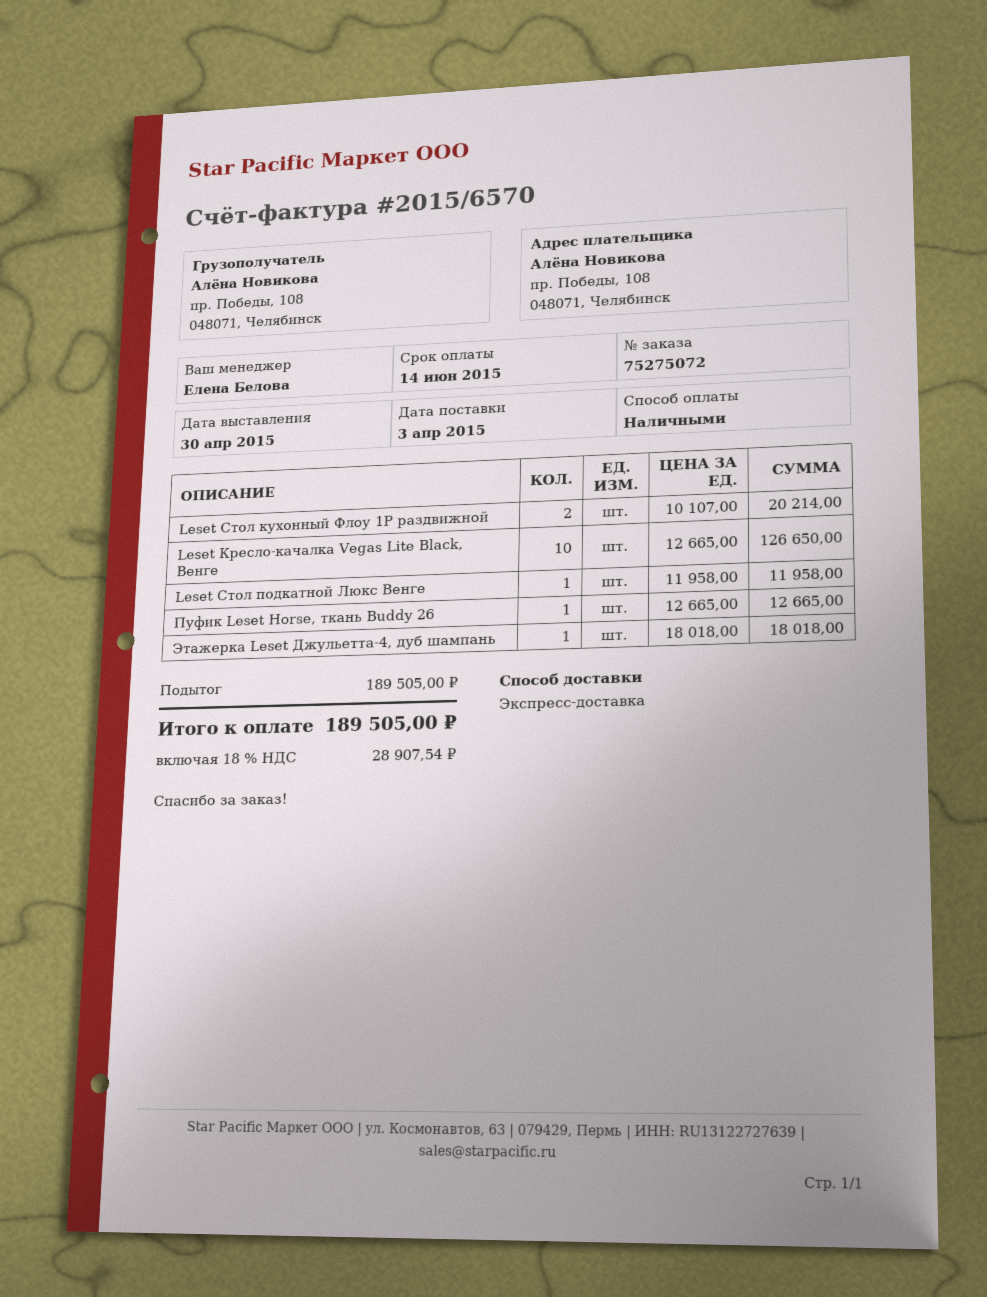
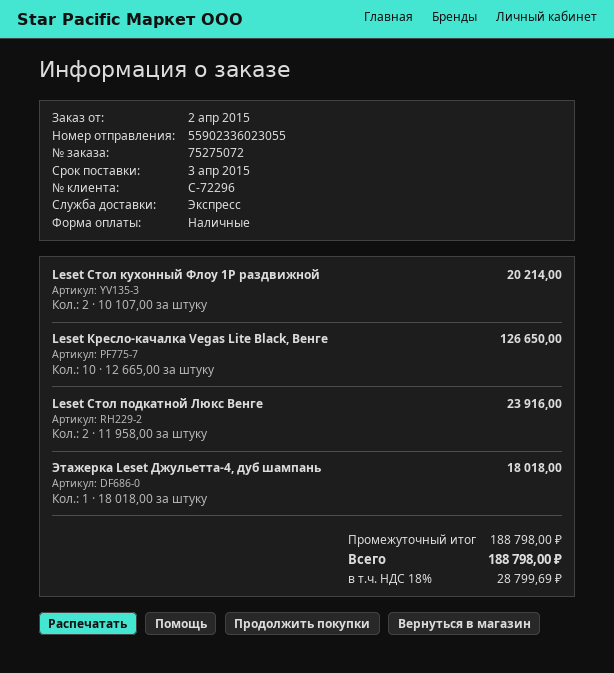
Leset Стол подкатной Люкс Венге: 1 x 11958.00 = 11958.00 -> 2 x 11958.00 = 23916.00
Пуфик Leset Horse, ткань Buddy 26: 1 x 12665.00 = 12665.00 -> none
subtotal: 189505.00 -> 188798.00
tax: 18% = 28907.54 -> 18% = 28799.69
total: 189505.00 -> 188798.00

